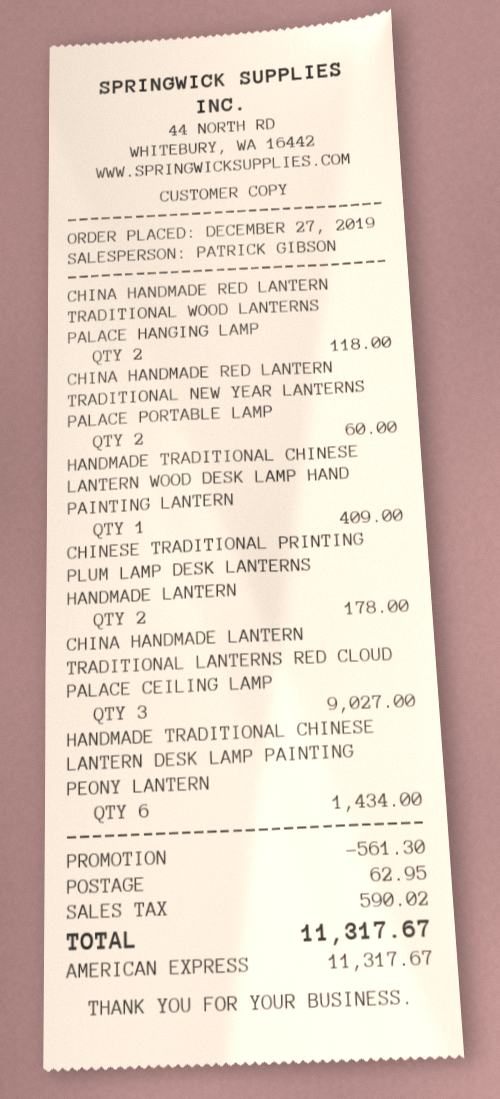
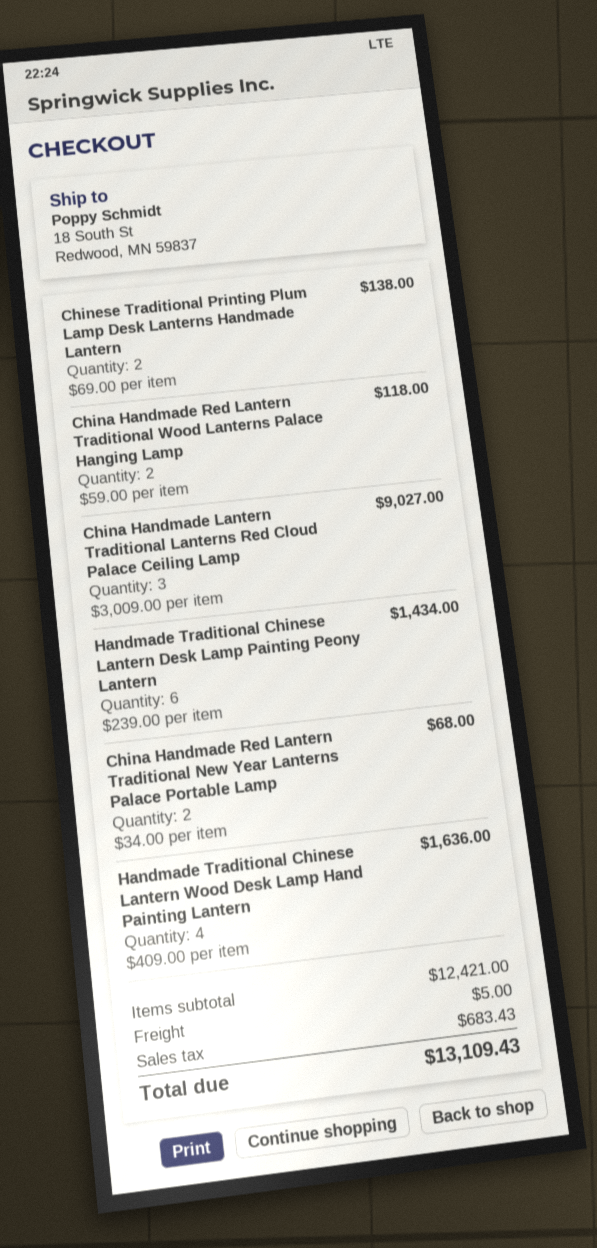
CHINA HANDMADE RED LANTERN TRADITIONAL NEW YEAR LANTERNS PALACE PORTABLE LAMP: 2 for 60.00 -> 2 for 68.00
HANDMADE TRADITIONAL CHINESE LANTERN WOOD DESK LAMP HAND PAINTING LANTERN: 1 for 409.00 -> 4 for 1636.00
CHINESE TRADITIONAL PRINTING PLUM LAMP DESK LANTERNS HANDMADE LANTERN: 2 for 178.00 -> 2 for 138.00
discount: 561.30 -> none
shipping: 62.95 -> 5.00
tax: 590.02 -> 683.43
total: 11317.67 -> 13109.43

